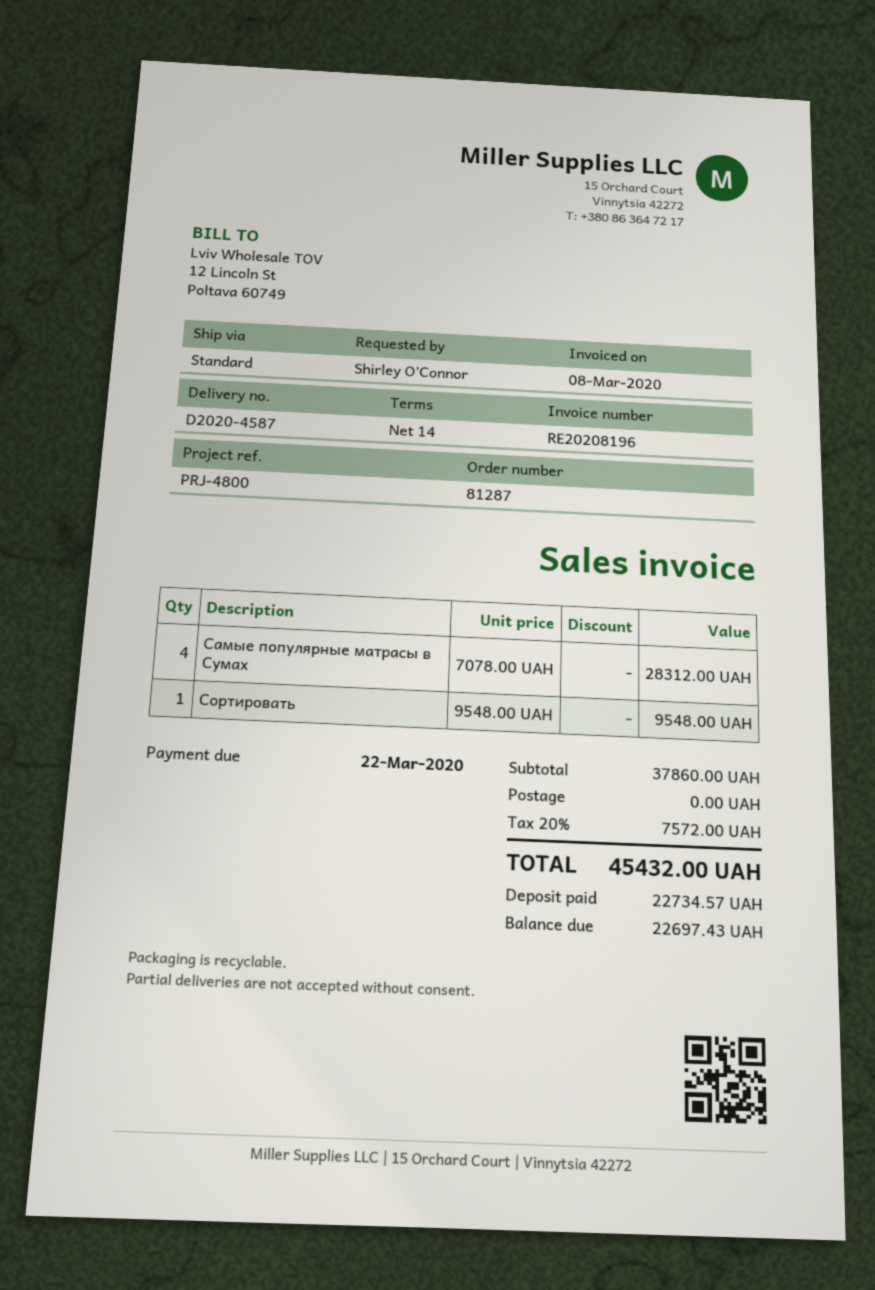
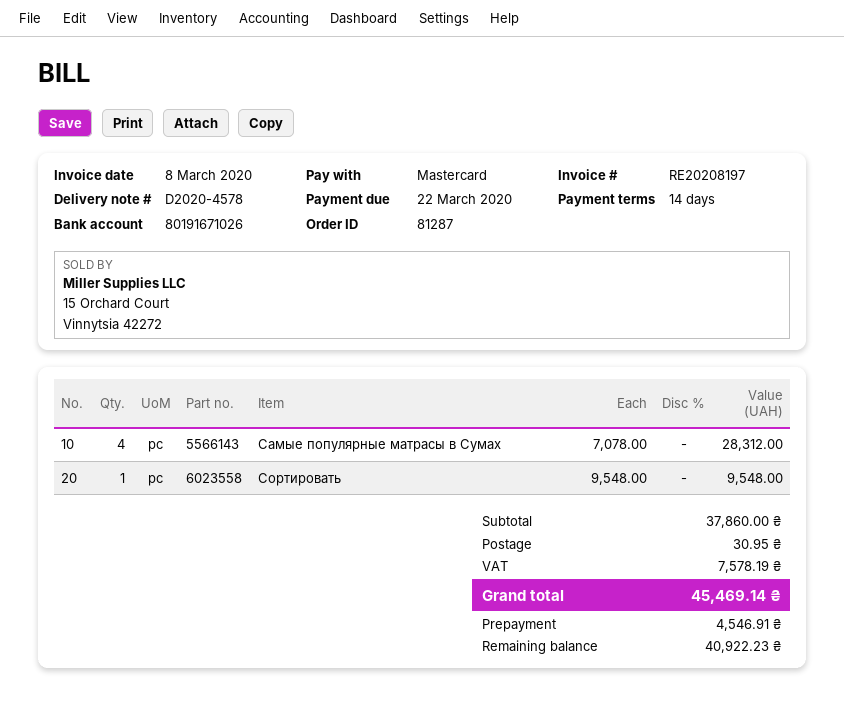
delivery note number: D2020-4587 -> D2020-4578
invoice number: RE20208196 -> RE20208197
shipping: 0.00 -> 30.95
tax: 7572.00 -> 7578.19
total: 45432.00 -> 45469.14
deposit: 22734.57 -> 4546.91
balance: 22697.43 -> 40922.23

